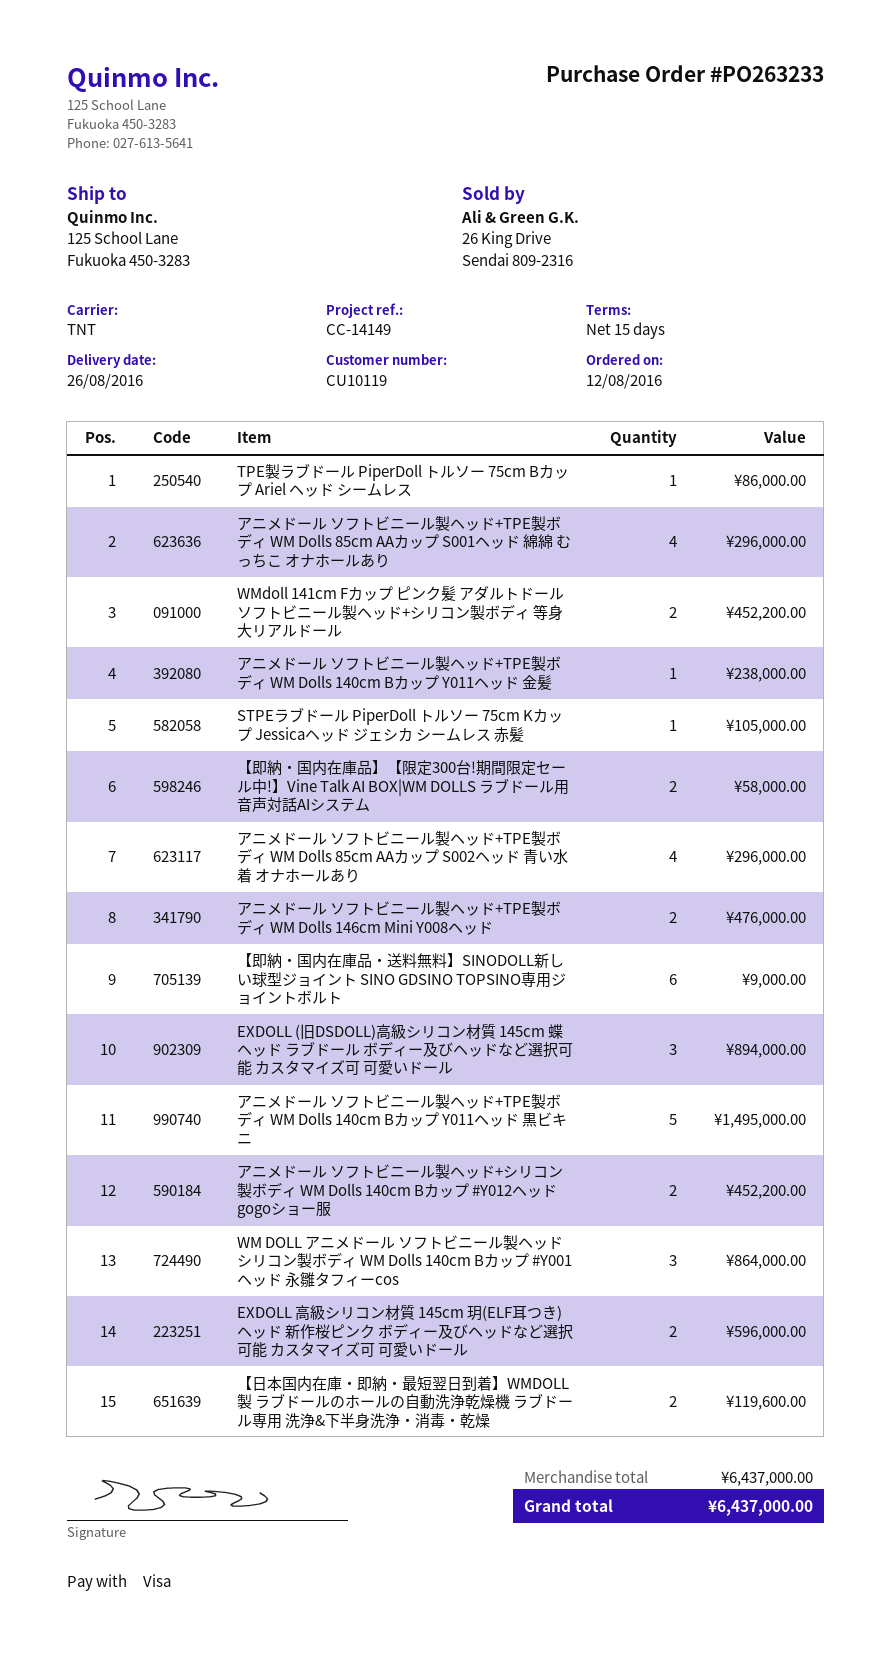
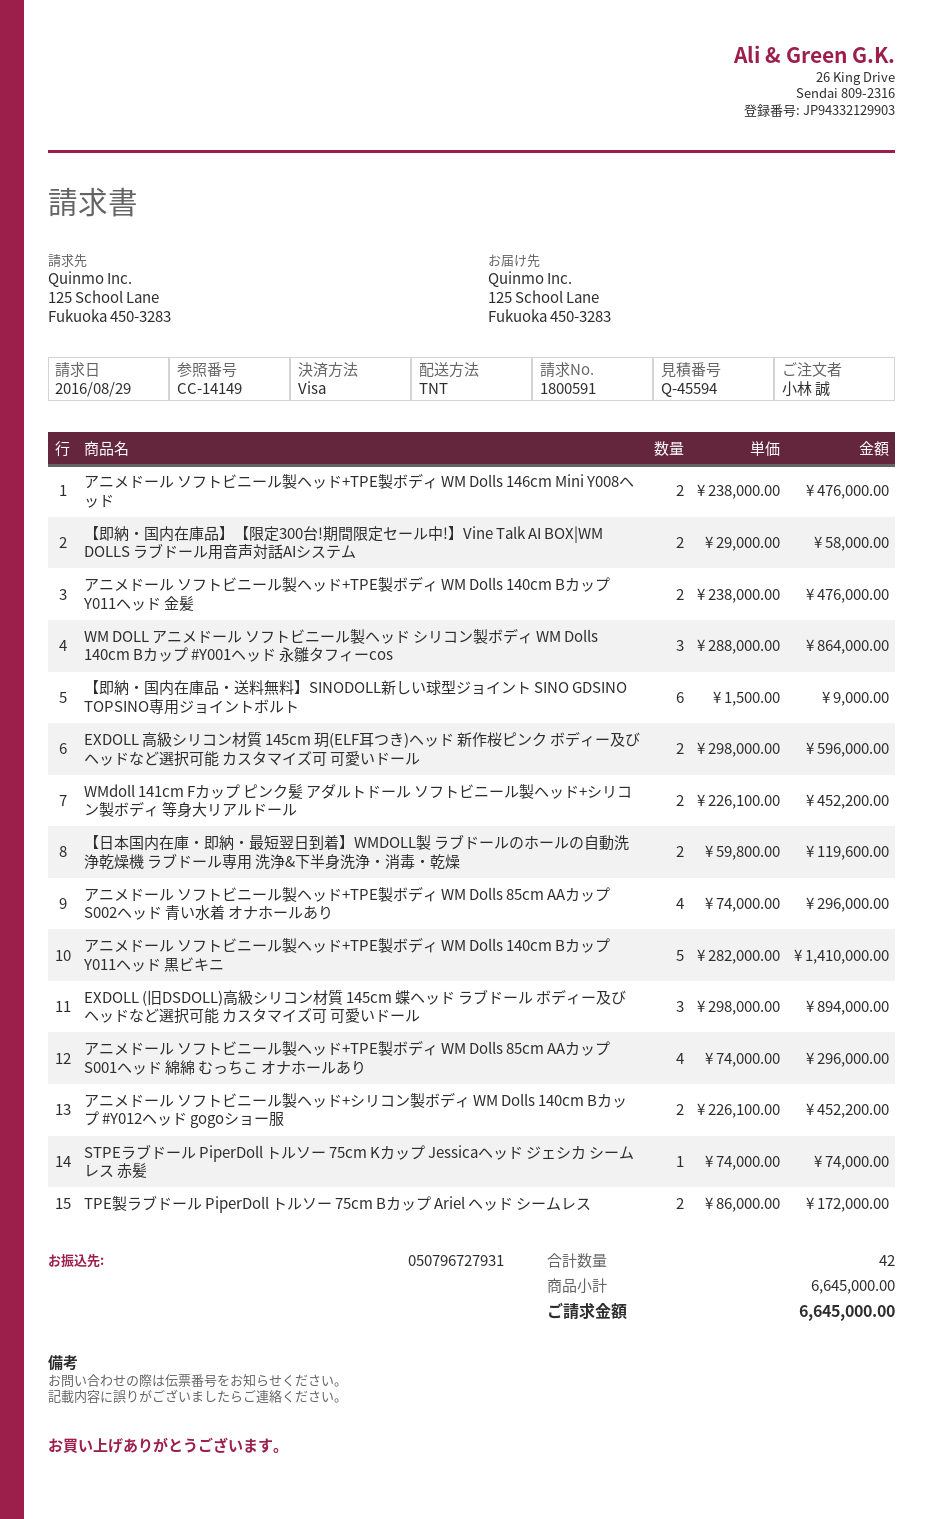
TPE製ラブドール PiperDoll トルソー 75cm Bカップ Ariel ヘッド シームレス: 1 for 86000.00 -> 2 for 172000.00
アニメドール ソフトビニール製ヘッド+TPE製ボディ WM Dolls 140cm Bカップ Y011ヘッド 金髪: 1 for 238000.00 -> 2 for 476000.00
STPEラブドール PiperDoll トルソー 75cm Kカップ Jessicaヘッド ジェシカ シームレス 赤髪: 1 for 105000.00 -> 1 for 74000.00
アニメドール ソフトビニール製ヘッド+TPE製ボディ WM Dolls 140cm Bカップ Y011ヘッド 黒ビキニ: 5 for 1495000.00 -> 5 for 1410000.00
subtotal: 6437000.00 -> 6645000.00
total: 6437000.00 -> 6645000.00

